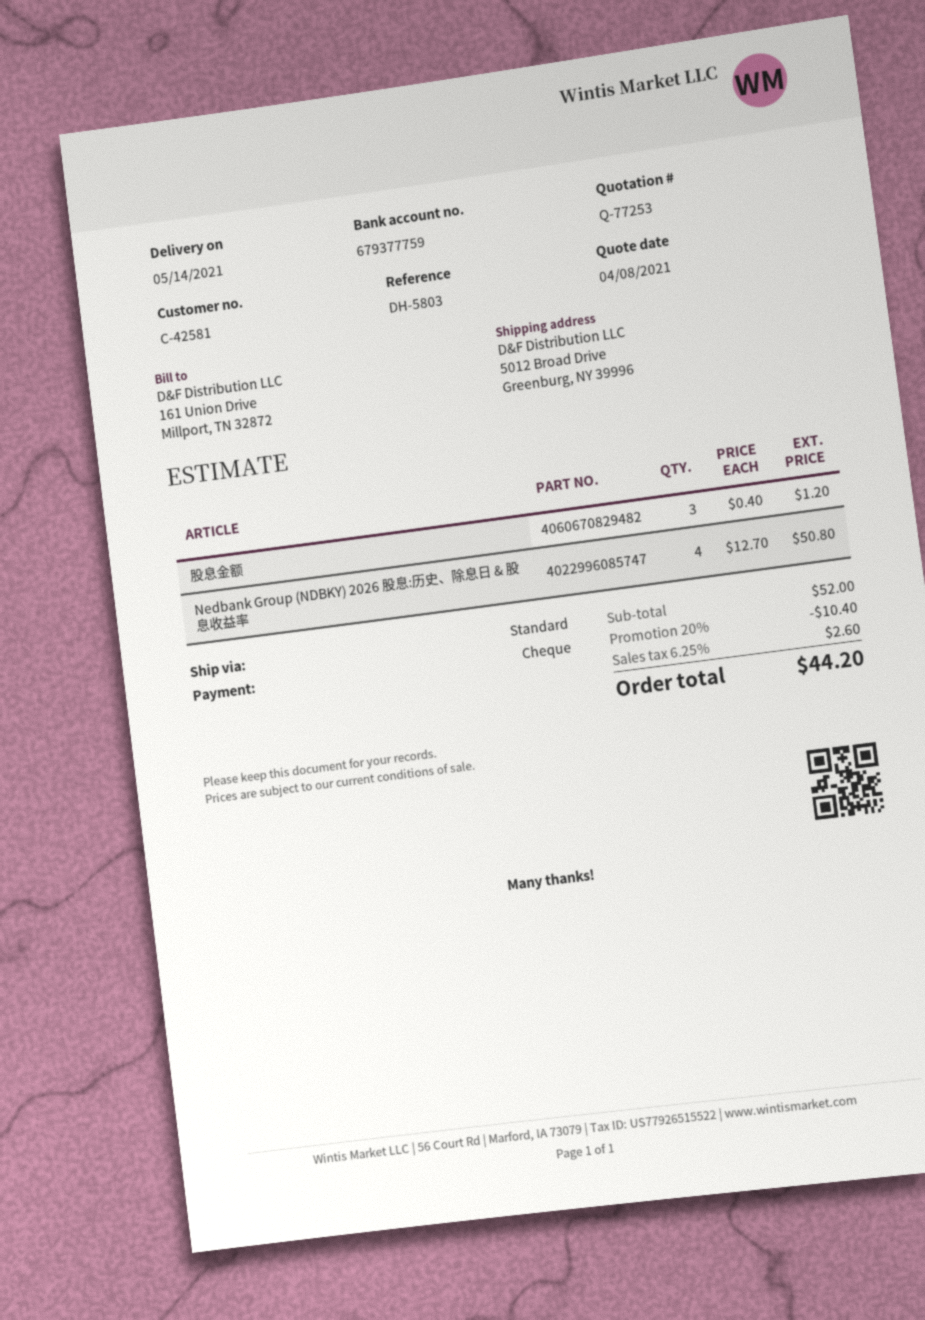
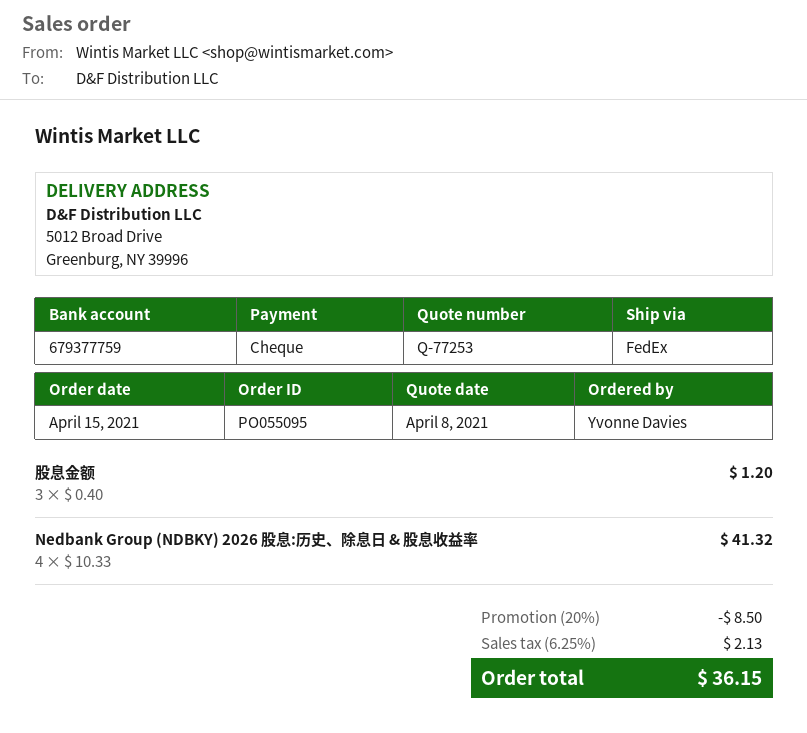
shipping method: standard -> FedEx
Nedbank Group (NDBKY) 2026 股息:历史、除息日 & 股息收益率: 4 x 12.70 = 50.80 -> 4 x 10.33 = 41.32
discount: 20% = 10.40 -> 20% = 8.50
tax: 6.25% = 2.60 -> 6.25% = 2.13
total: 44.20 -> 36.15

